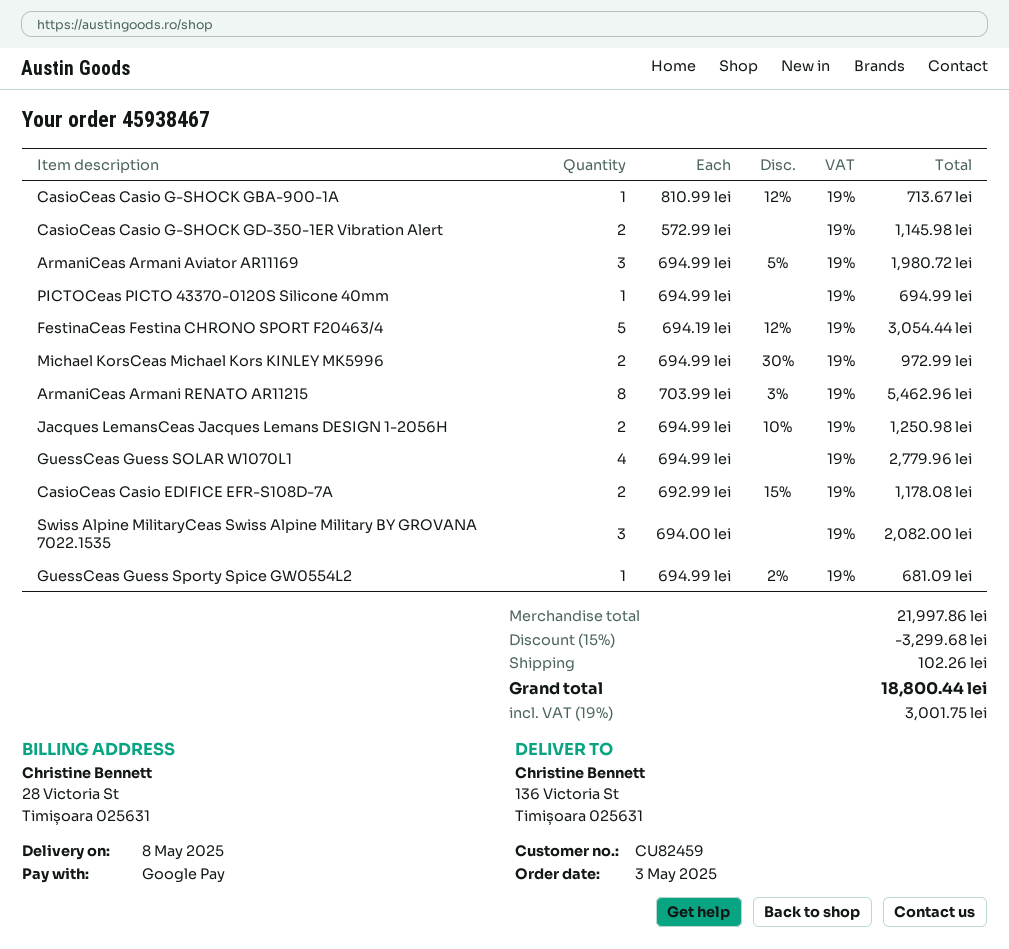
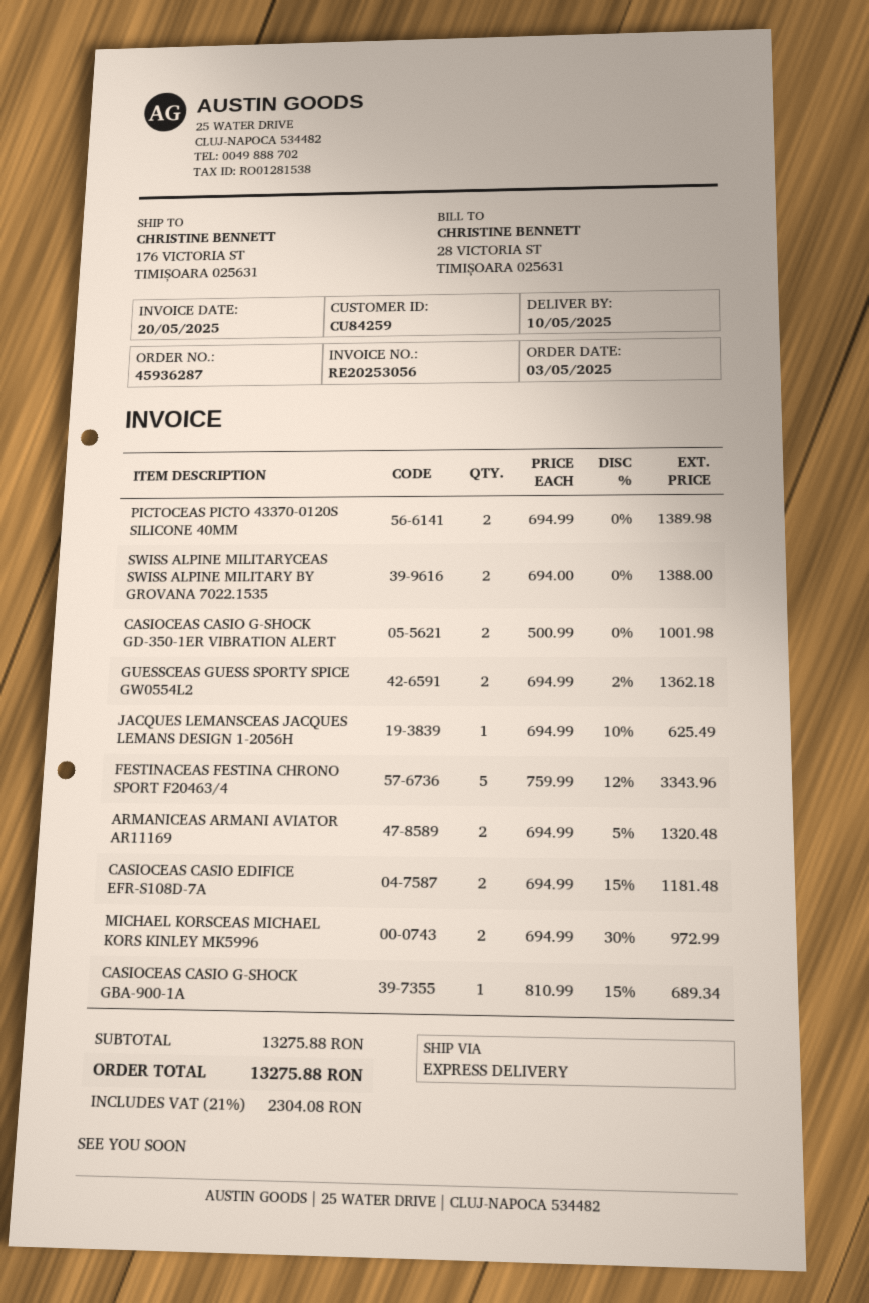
order number: 45938467 -> 45936287
delivery date: 2025-05-08 -> 2025-05-10
customer number: CU82459 -> CU84259
ship to: 136 Victoria St, Timișoara 025631 -> 176 VICTORIA ST, TIMIȘOARA 025631
CasioCeas Casio G-SHOCK GBA-900-1A: 1 x 810.99 - 12% = 713.67 -> 1 x 810.99 - 15% = 689.34
CasioCeas Casio G-SHOCK GD-350-1ER Vibration Alert: 2 x 572.99 = 1145.98 -> 2 x 500.99 = 1001.98
ArmaniCeas Armani Aviator AR11169: 3 x 694.99 - 5% = 1980.72 -> 2 x 694.99 - 5% = 1320.48
PICTOCeas PICTO 43370-0120S Silicone 40mm: 1 x 694.99 = 694.99 -> 2 x 694.99 = 1389.98
FestinaCeas Festina CHRONO SPORT F20463/4: 5 x 694.19 - 12% = 3054.44 -> 5 x 759.99 - 12% = 3343.96
ArmaniCeas Armani RENATO AR11215: 8 x 703.99 - 3% = 5462.96 -> none
Jacques LemansCeas Jacques Lemans DESIGN 1-2056H: 2 x 694.99 - 10% = 1250.98 -> 1 x 694.99 - 10% = 625.49
GuessCeas Guess SOLAR W1070L1: 4 x 694.99 = 2779.96 -> none
CasioCeas Casio EDIFICE EFR-S108D-7A: 2 x 692.99 - 15% = 1178.08 -> 2 x 694.99 - 15% = 1181.48
Swiss Alpine MilitaryCeas Swiss Alpine Military BY GROVANA 7022.1535: 3 x 694.00 = 2082.00 -> 2 x 694.00 = 1388.00
GuessCeas Guess Sporty Spice GW0554L2: 1 x 694.99 - 2% = 681.09 -> 2 x 694.99 - 2% = 1362.18
subtotal: 21997.86 -> 13275.88
discount: 15% = 3299.68 -> none
shipping: 102.26 -> none
tax: 19% = 3001.75 -> 21% = 2304.08
total: 18800.44 -> 13275.88

